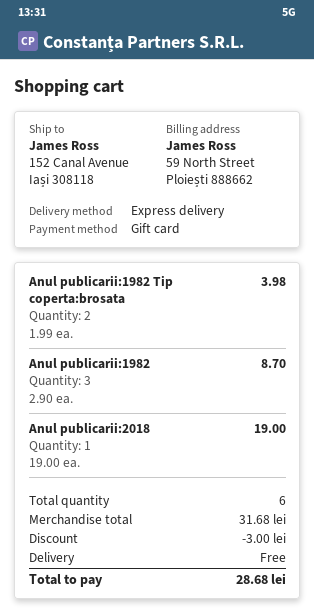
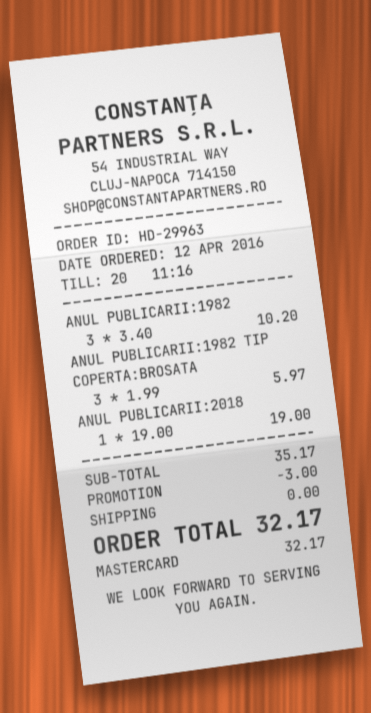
payment method: gift card -> Mastercard
Anul publicarii:1982 Tip coperta:brosata: 2 x 1.99 = 3.98 -> 3 x 1.99 = 5.97
Anul publicarii:1982: 3 x 2.90 = 8.70 -> 3 x 3.40 = 10.20
subtotal: 31.68 -> 35.17
total: 28.68 -> 32.17

